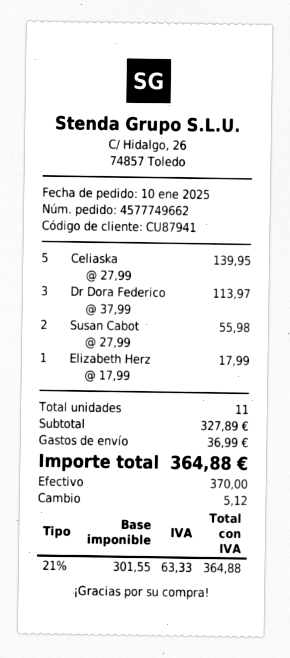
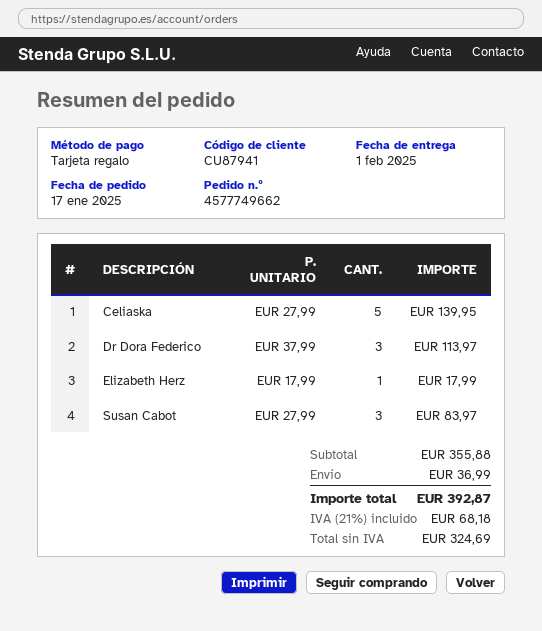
order date: 2025-01-10 -> 2025-01-17
payment method: cash -> gift card
Susan Cabot: 2 x 27.99 = 55.98 -> 3 x 27.99 = 83.97
subtotal: 327.89 -> 355.88
net: 301.55 -> 324.69
tax: 21% = 63.33 -> 21% = 68.18
total: 364.88 -> 392.87

